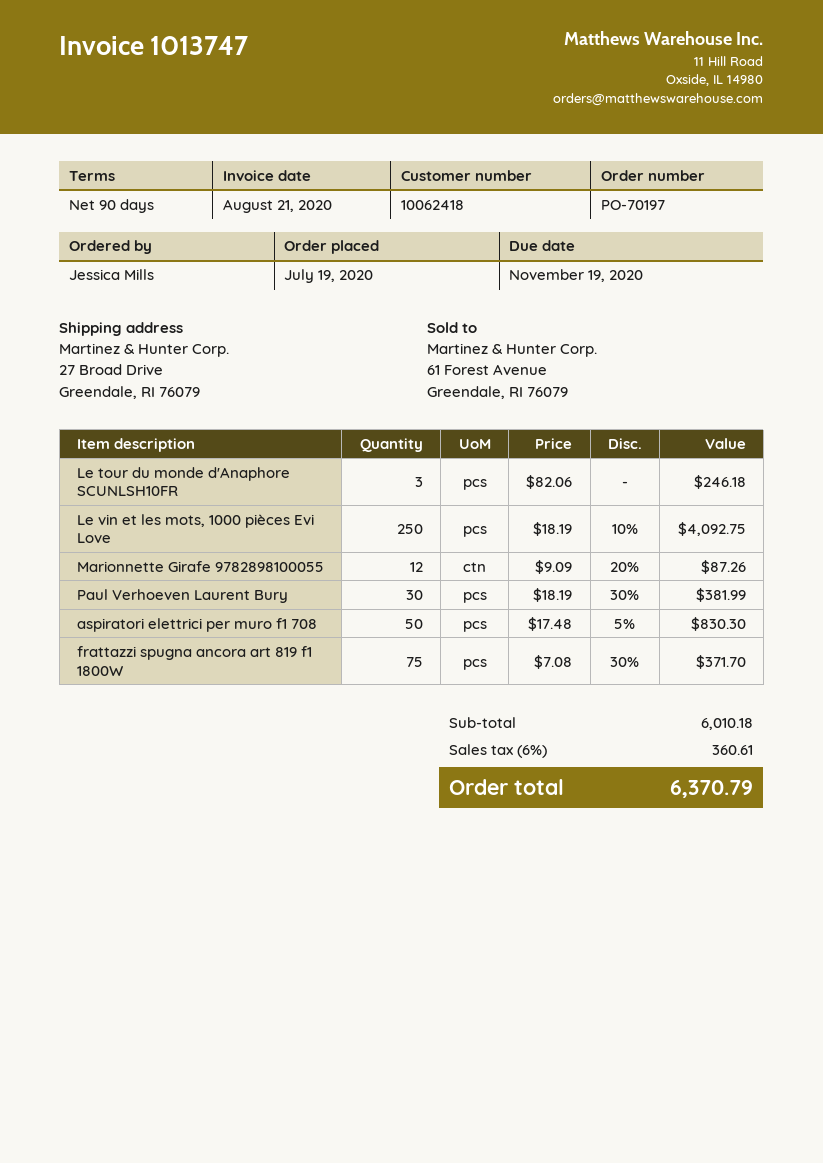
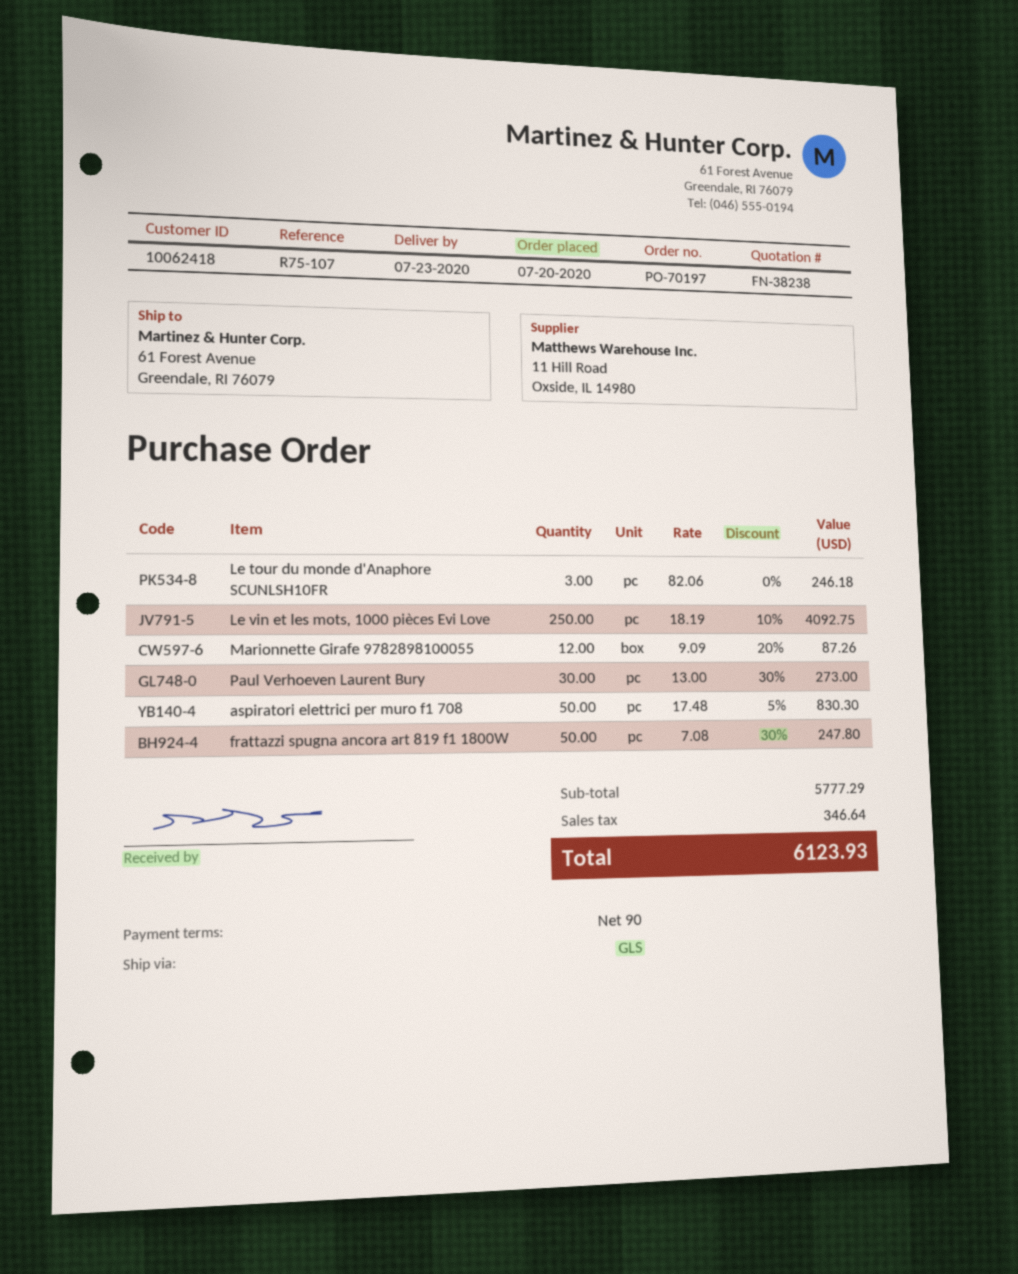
order date: 2020-07-19 -> 2020-07-20
ship to: 27 Broad Drive, Greendale, RI 76079 -> 61 Forest Avenue, Greendale, RI 76079
Paul Verhoeven Laurent Bury: 30 x 18.19 - 30% = 381.99 -> 30 x 13.00 - 30% = 273.00
frattazzi spugna ancora art 819 f1 1800W: 75 x 7.08 - 30% = 371.70 -> 50 x 7.08 - 30% = 247.80
subtotal: 6010.18 -> 5777.29
tax: 360.61 -> 346.64
total: 6370.79 -> 6123.93

